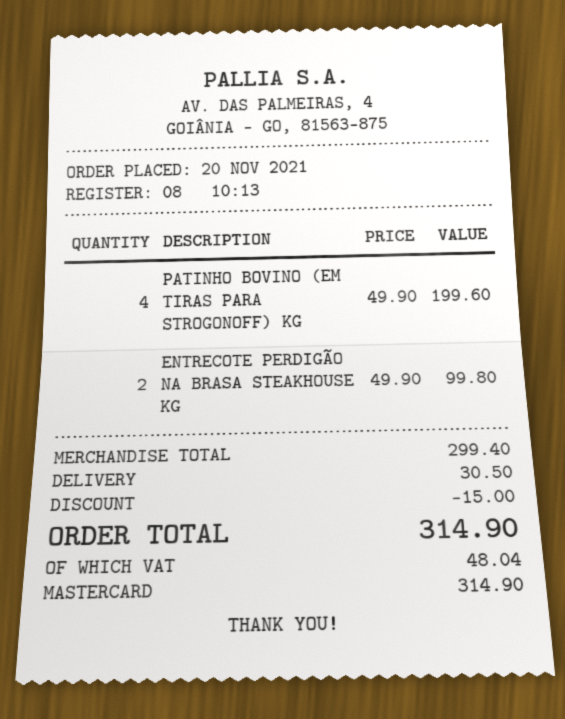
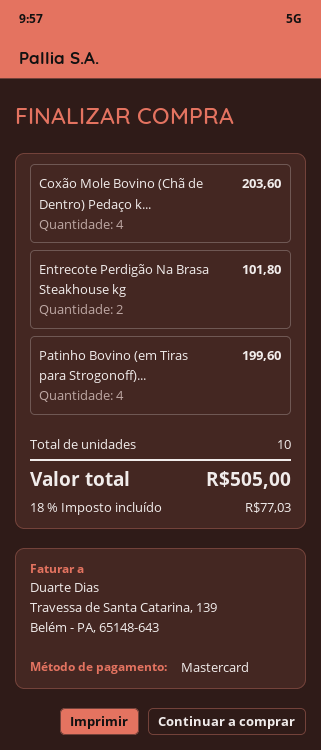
ENTRECOTE PERDIGÃO NA BRASA STEAKHOUSE KG: 2 for 99.80 -> 2 for 101.80
Coxão Mole Bovino (Chã de Dentro) Pedaço k...: none -> 4 for 203.60
discount: 15.00 -> none
shipping: 30.50 -> none
tax: 48.04 -> 77.03
total: 314.90 -> 505.00

